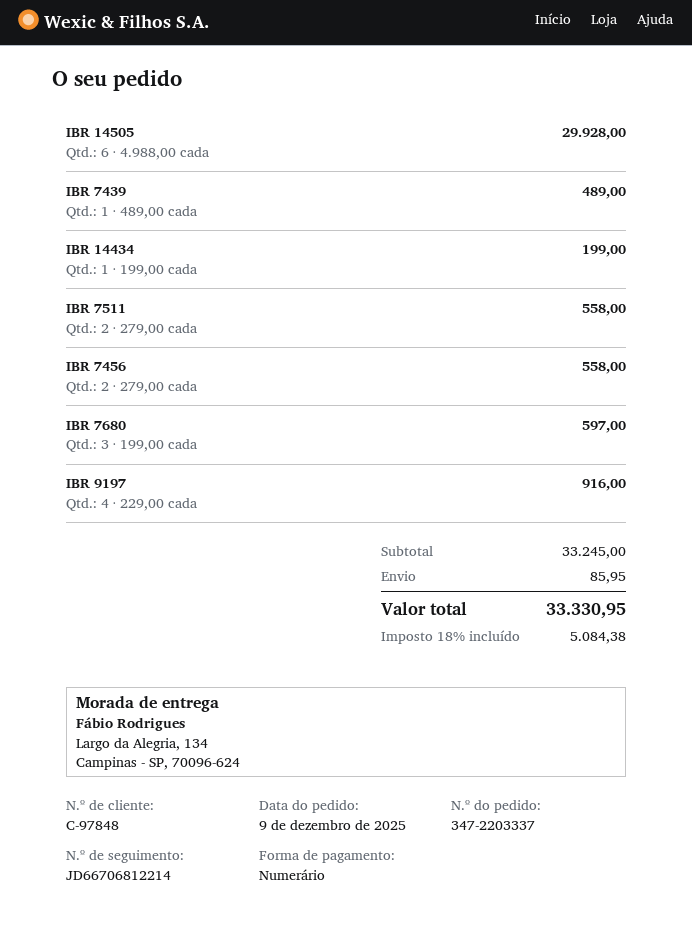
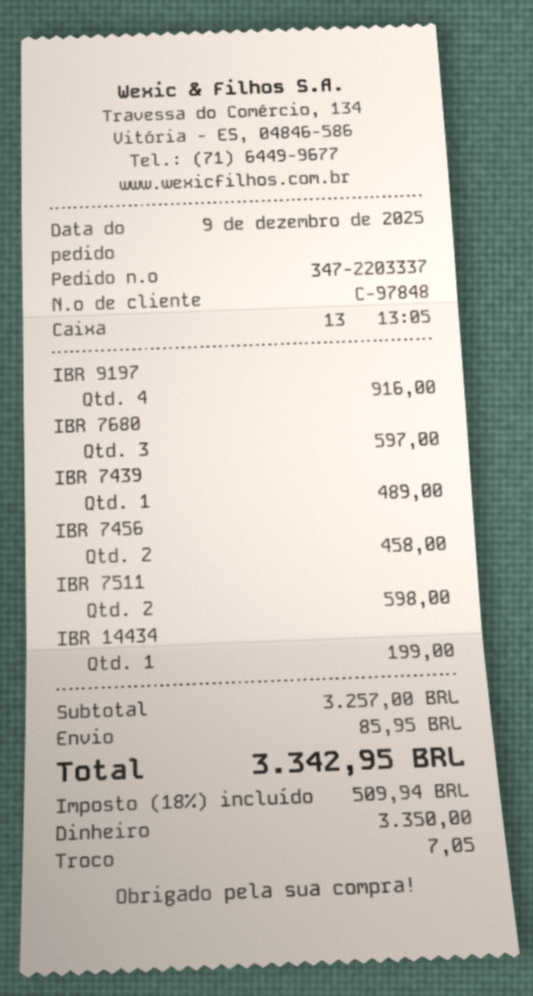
IBR 14505: 6 for 29928.00 -> none
IBR 7511: 2 for 558.00 -> 2 for 598.00
IBR 7456: 2 for 558.00 -> 2 for 458.00
subtotal: 33245.00 -> 3257.00
tax: 18% = 5084.38 -> 18% = 509.94
total: 33330.95 -> 3342.95

